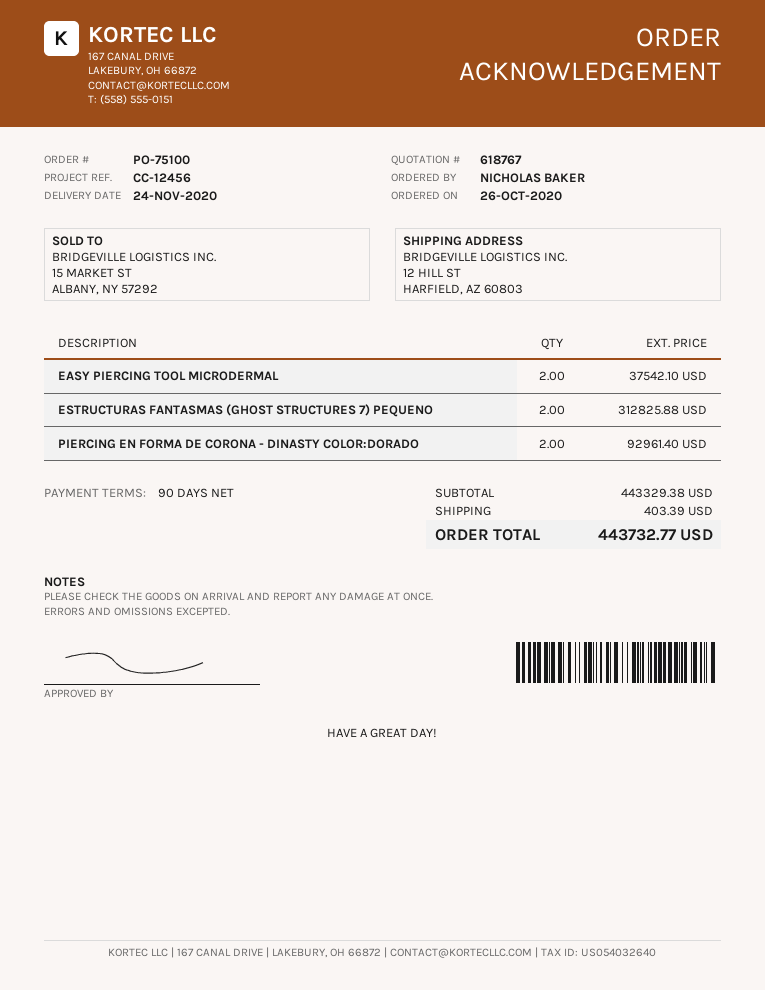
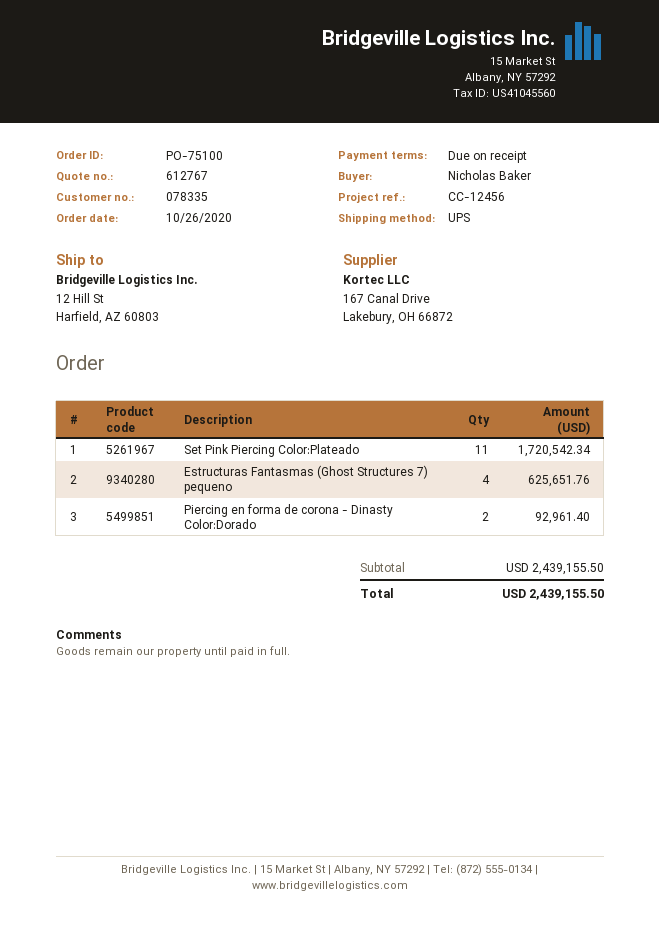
quote number: 618767 -> 612767
payment terms: 90 days -> on receipt
EASY PIERCING TOOL MICRODERMAL: 2 for 37542.10 -> none
ESTRUCTURAS FANTASMAS (GHOST STRUCTURES 7) PEQUENO: 2 for 312825.88 -> 4 for 625651.76
Set Pink Piercing Color:Plateado: none -> 11 for 1720542.34
subtotal: 443329.38 -> 2439155.50
shipping: 403.39 -> none
total: 443732.77 -> 2439155.50

